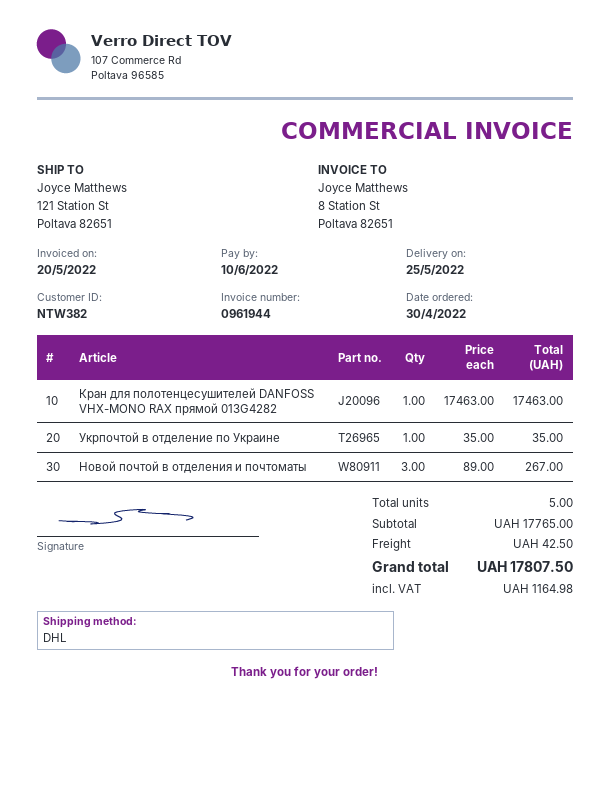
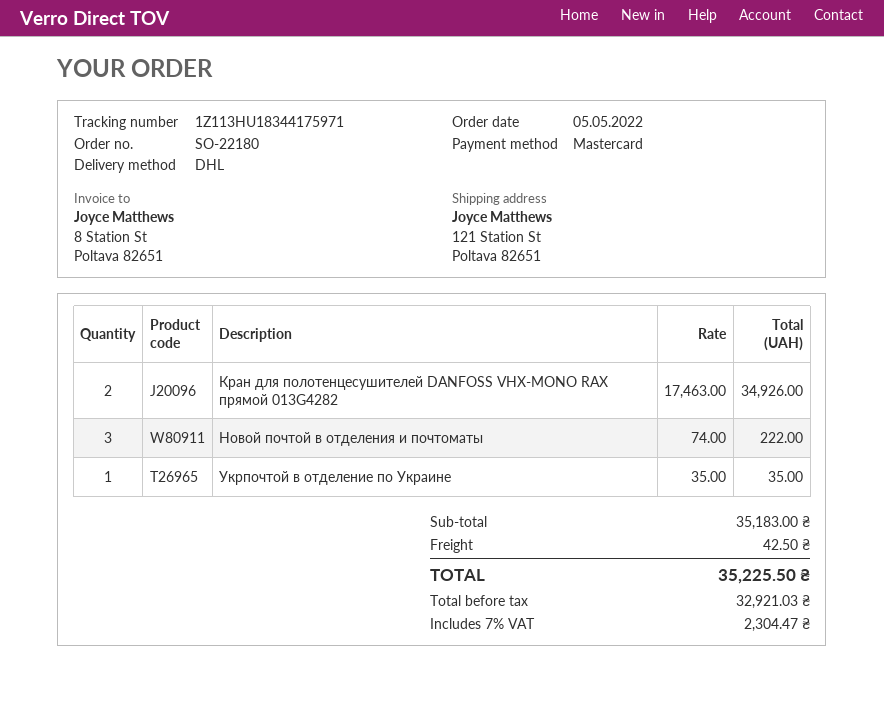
order date: 2022-04-30 -> 2022-05-05
Кран для полотенцесушителей DANFOSS VHX-MONO RAX прямой 013G4282: 1 x 17463.00 = 17463.00 -> 2 x 17463.00 = 34926.00
Новой почтой в отделения и почтоматы: 3 x 89.00 = 267.00 -> 3 x 74.00 = 222.00
subtotal: 17765.00 -> 35183.00
tax: 1164.98 -> 2304.47
total: 17807.50 -> 35225.50

